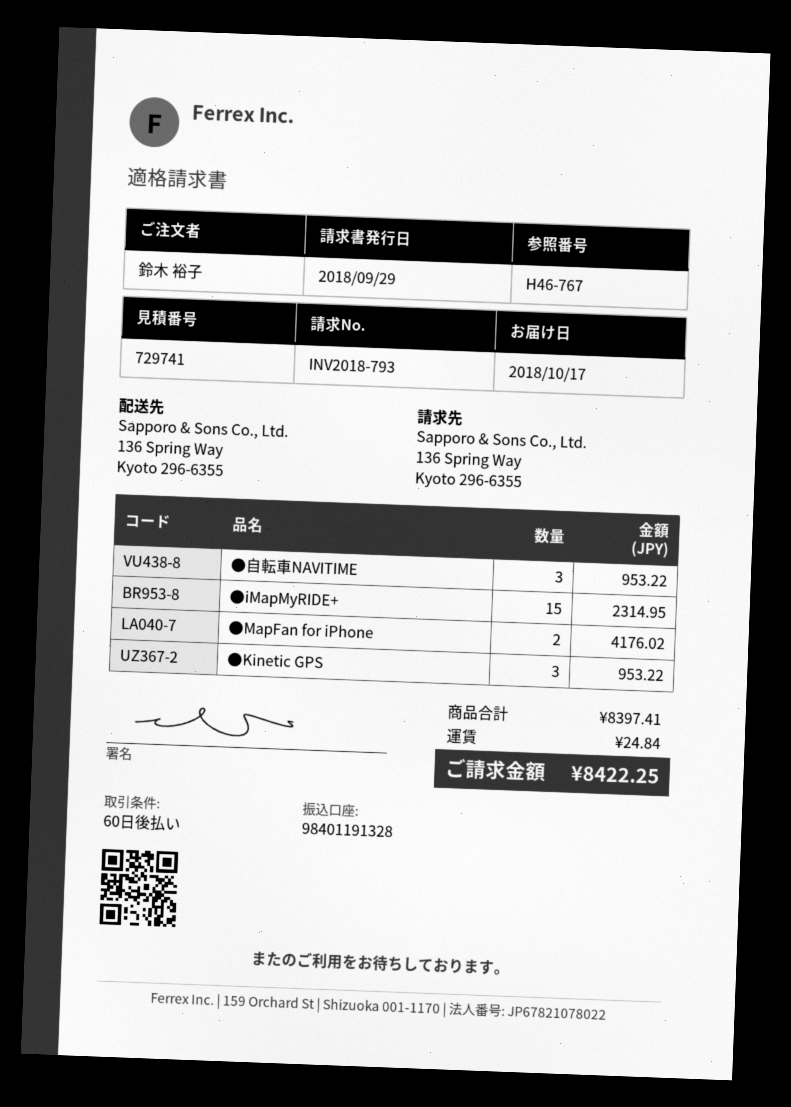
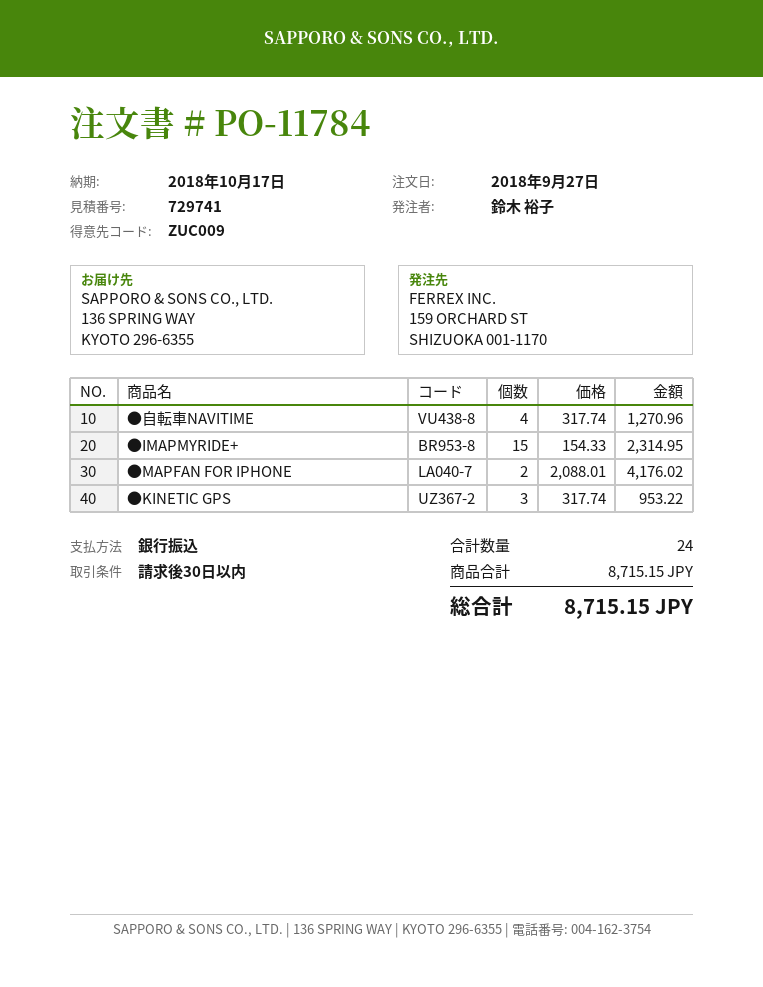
payment terms: 60 days -> 30 days
●自転車NAVITIME: 3 for 953.22 -> 4 for 1270.96
subtotal: 8397.41 -> 8715.15
shipping: 24.84 -> none
total: 8422.25 -> 8715.15

